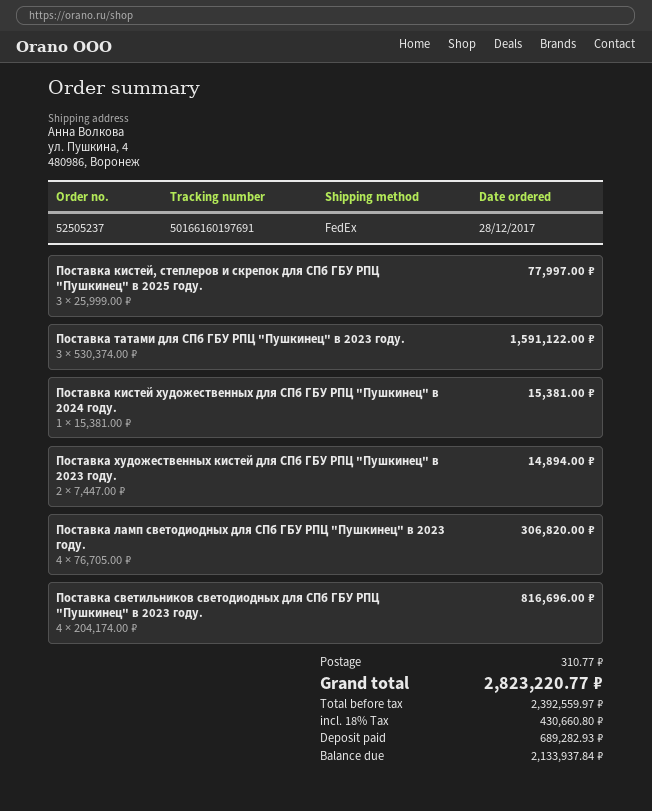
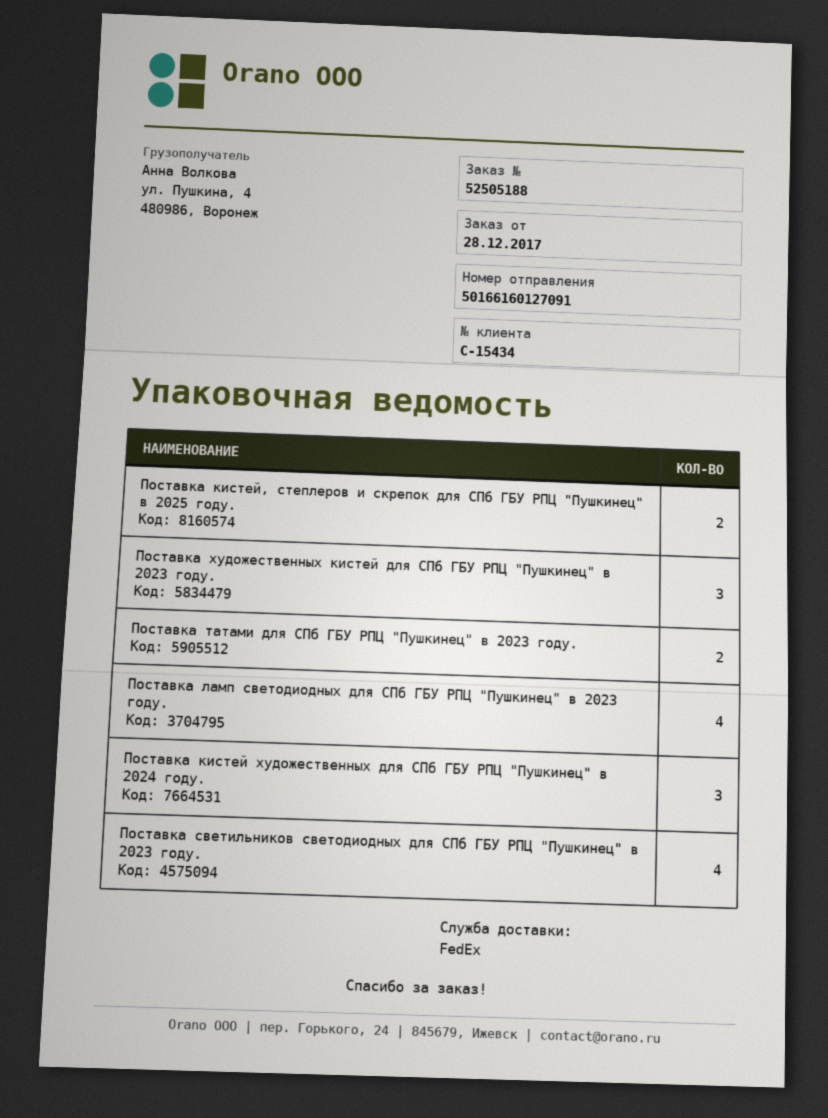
order number: 52505237 -> 52505188
tracking number: 50166160197691 -> 50166160127091
Поставка кистей, степлеров и скрепок для СПб ГБУ РПЦ "Пушкинец" в 2025 году.: 3 -> 2
Поставка татами для СПб ГБУ РПЦ "Пушкинец" в 2023 году.: 3 -> 2
Поставка кистей художественных для СПб ГБУ РПЦ "Пушкинец" в 2024 году.: 1 -> 3
Поставка художественных кистей для СПб ГБУ РПЦ "Пушкинец" в 2023 году.: 2 -> 3

